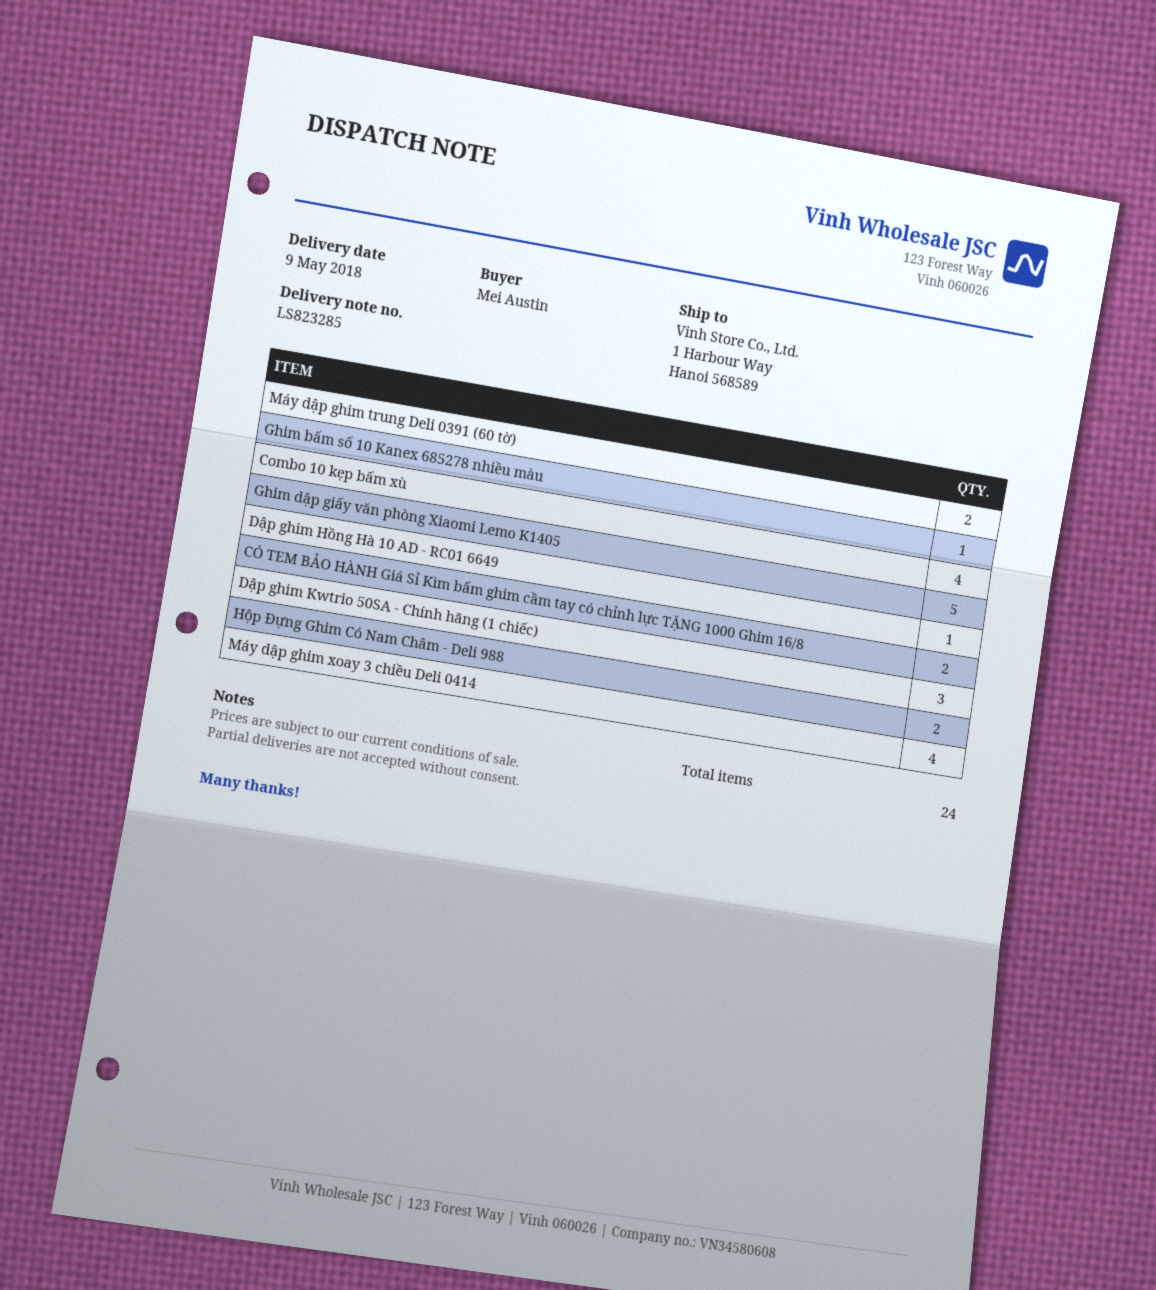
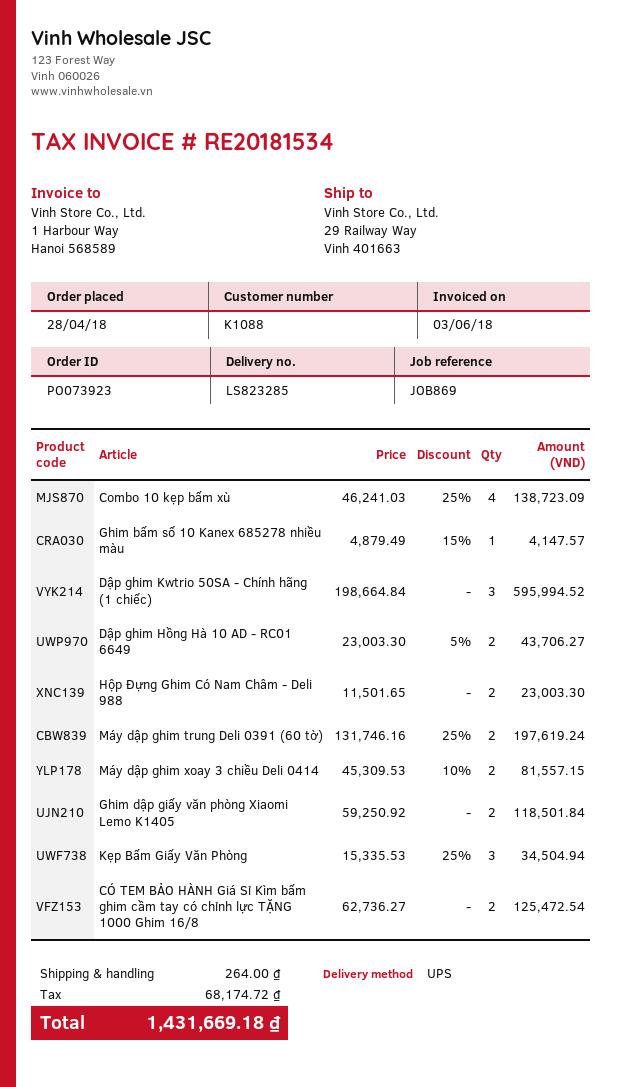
ship to: 1 Harbour Way, Hanoi 568589 -> 29 Railway Way, Vinh 401663
Ghim dập giấy văn phòng Xiaomi Lemo K1405: 5 -> 2
Dập ghim Hồng Hà 10 AD - RC01 6649: 1 -> 2
Máy dập ghim xoay 3 chiều Deli 0414: 4 -> 2
Kẹp Bấm Giấy Văn Phòng: none -> 3

